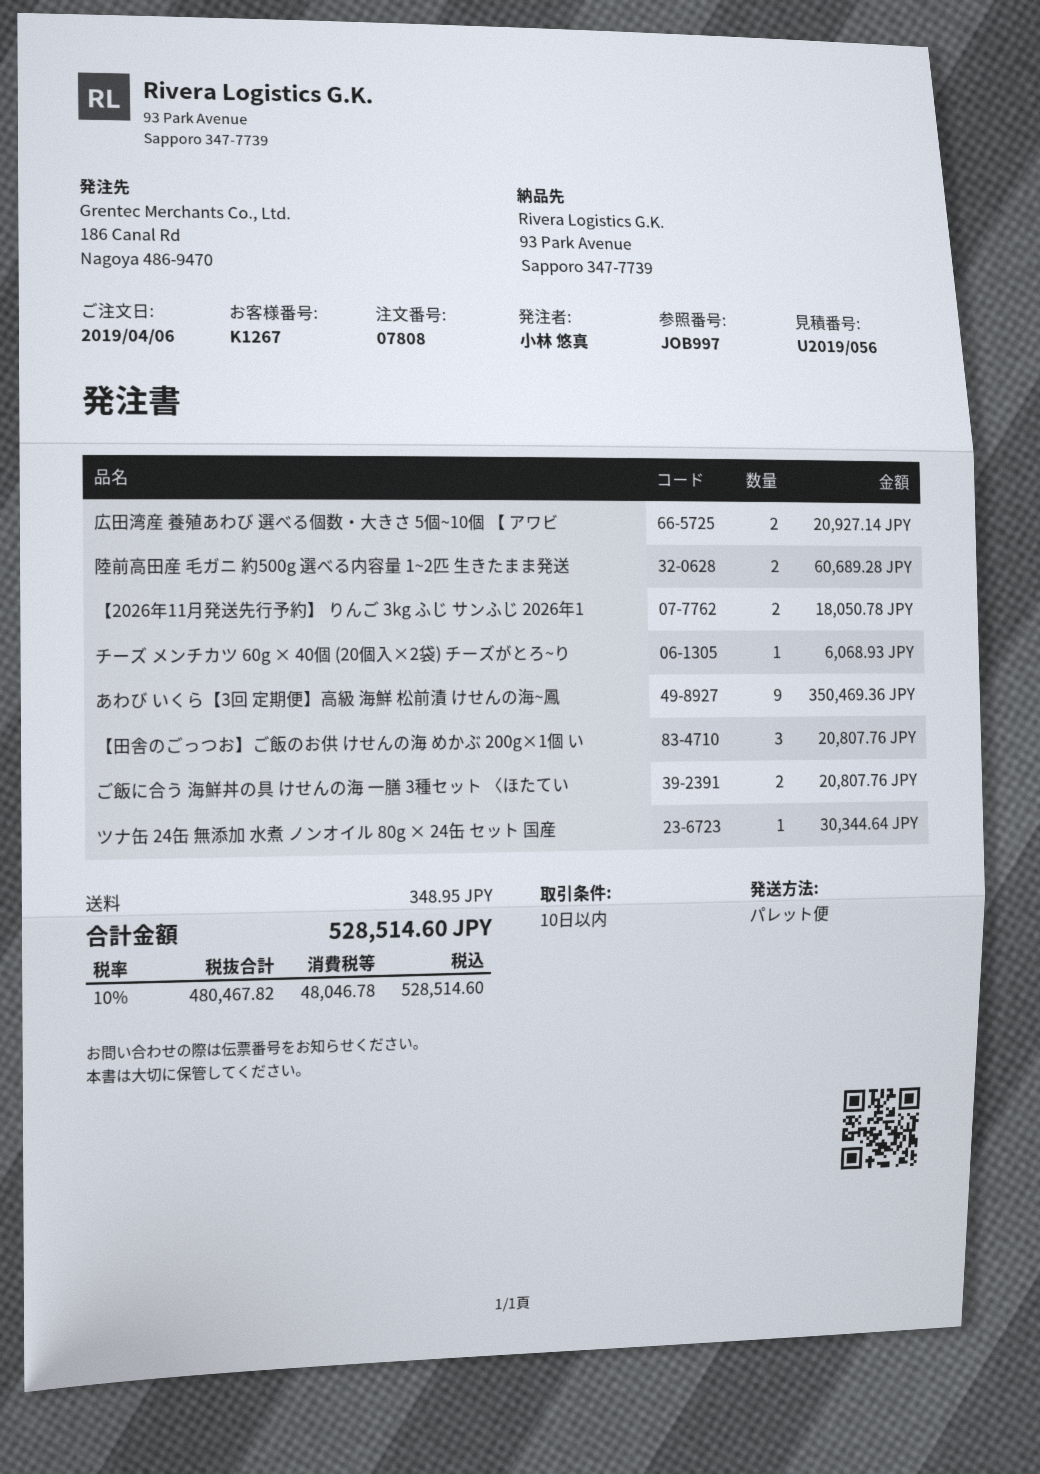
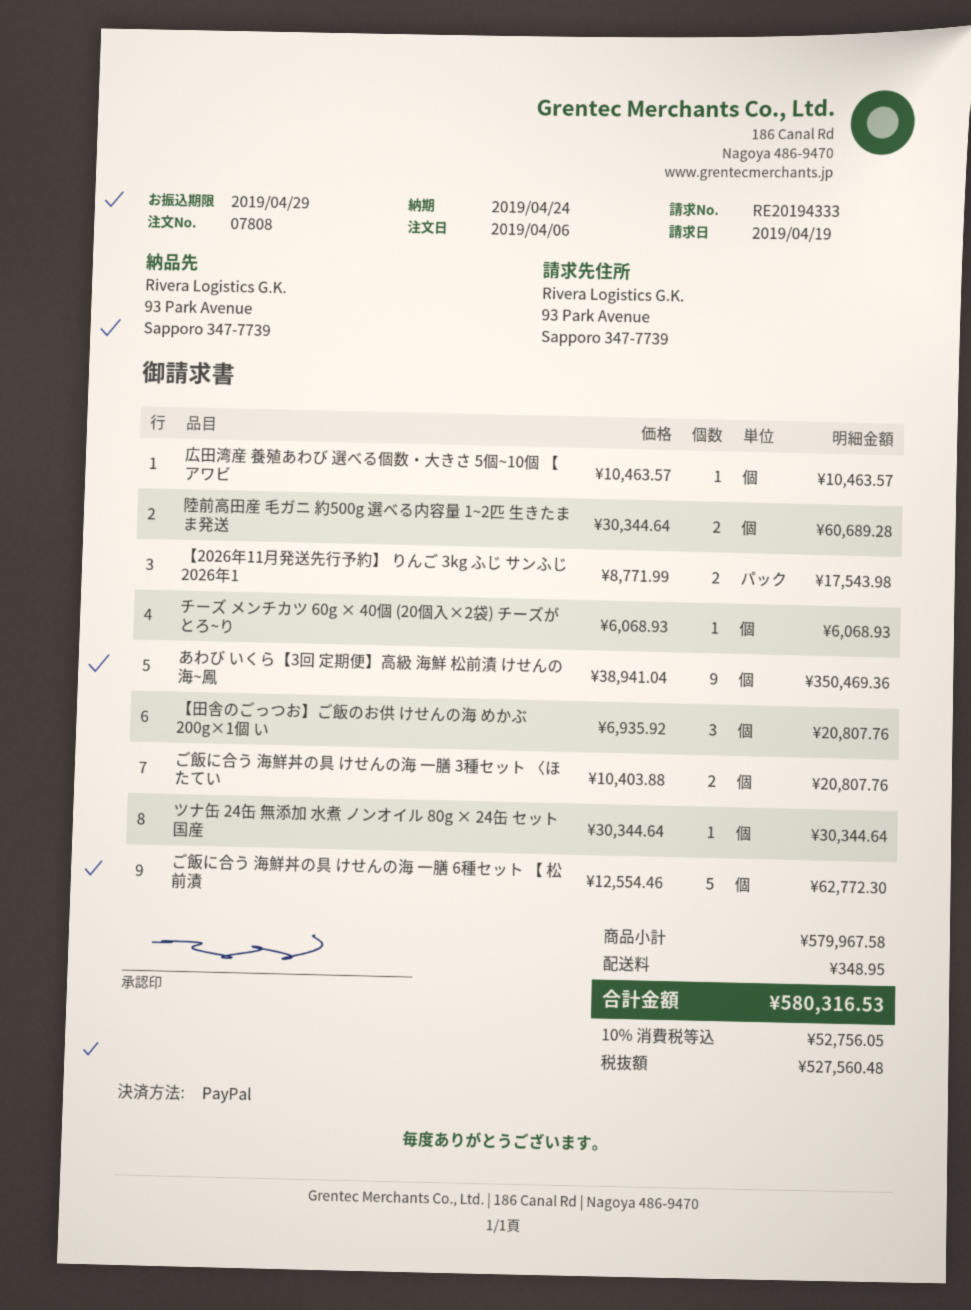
広田湾産 養殖あわび 選べる個数・大きさ 5個~10個 【 アワビ: 2 for 20927.14 -> 1 for 10463.57
【2026年11月発送先行予約】 りんご 3kg ふじ サンふじ 2026年1: 2 for 18050.78 -> 2 for 17543.98
ご飯に合う 海鮮丼の具 けせんの海 一膳 6種セット 【 松前漬: none -> 5 for 62772.30
net: 480467.82 -> 527560.48
tax: 10% = 48046.78 -> 10% = 52756.05
total: 528514.60 -> 580316.53

